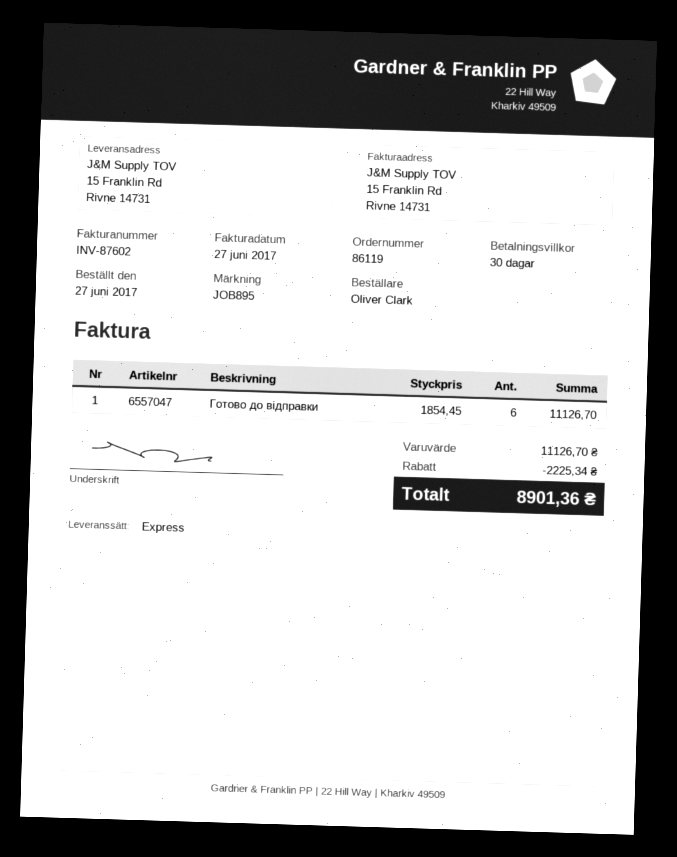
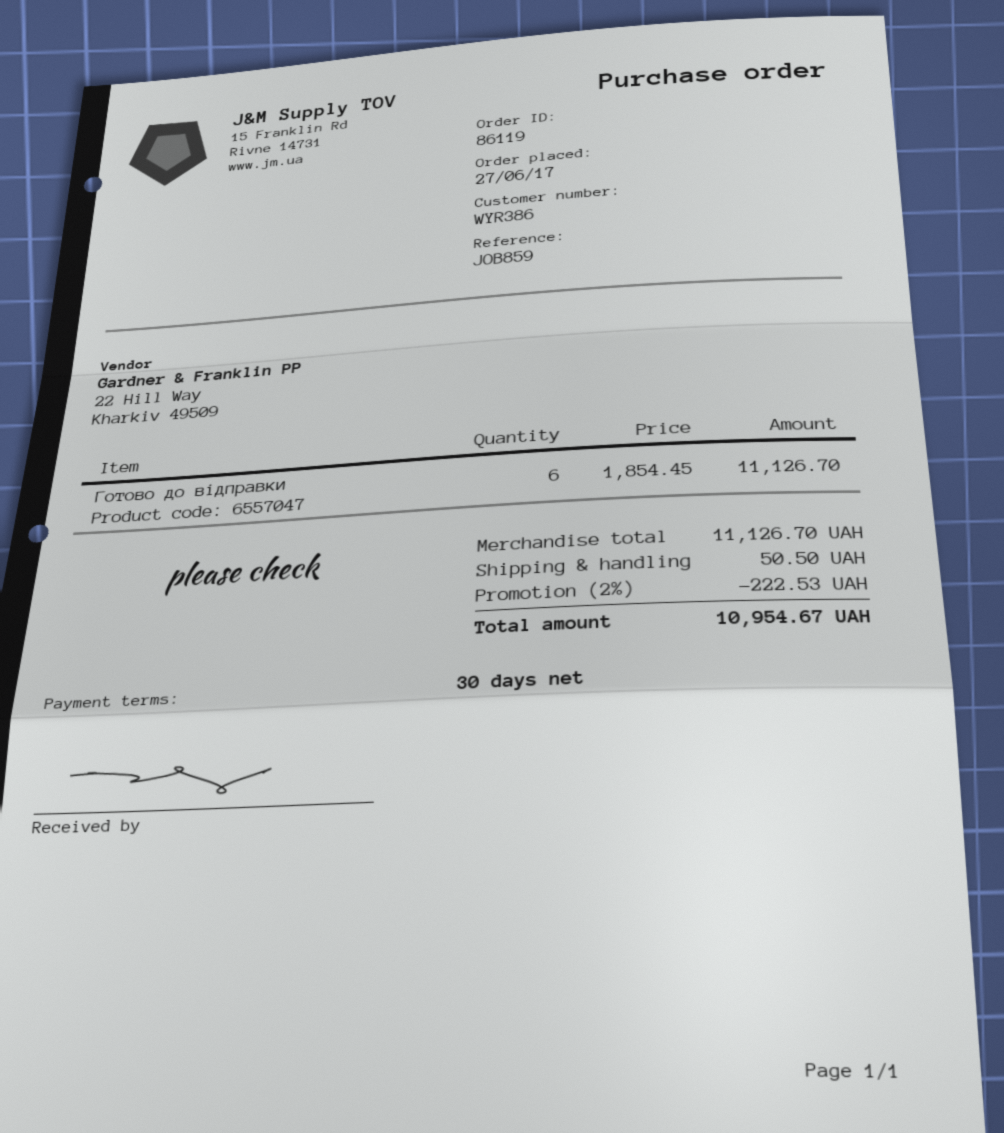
reference: JOB895 -> JOB859
discount: 2225.34 -> 222.53
shipping: none -> 50.50
total: 8901.36 -> 10954.67

